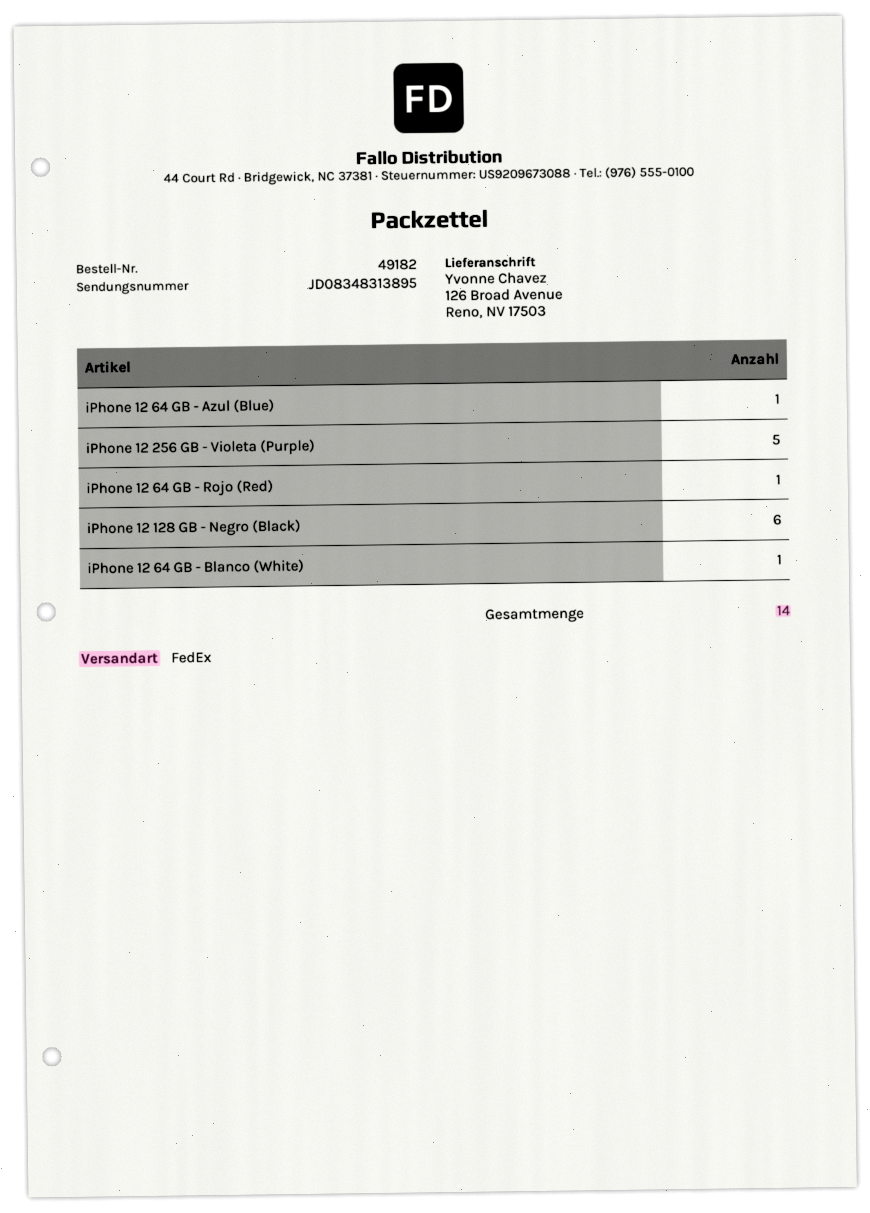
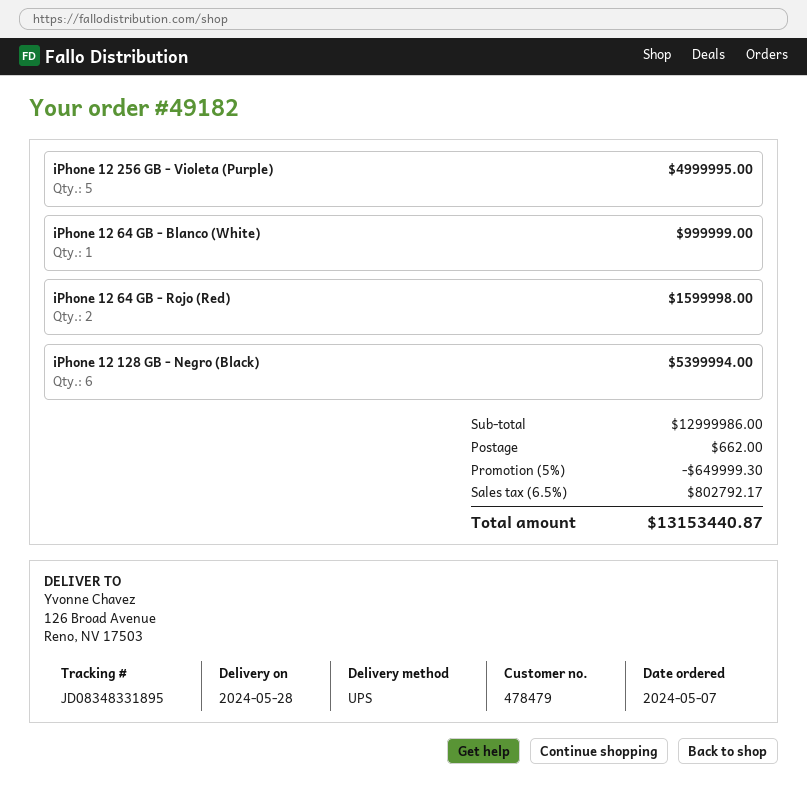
shipping method: FedEx -> UPS
tracking number: JD08348313895 -> JD08348331895
iPhone 12 64 GB - Azul (Blue): 1 -> none
iPhone 12 64 GB - Rojo (Red): 1 -> 2

